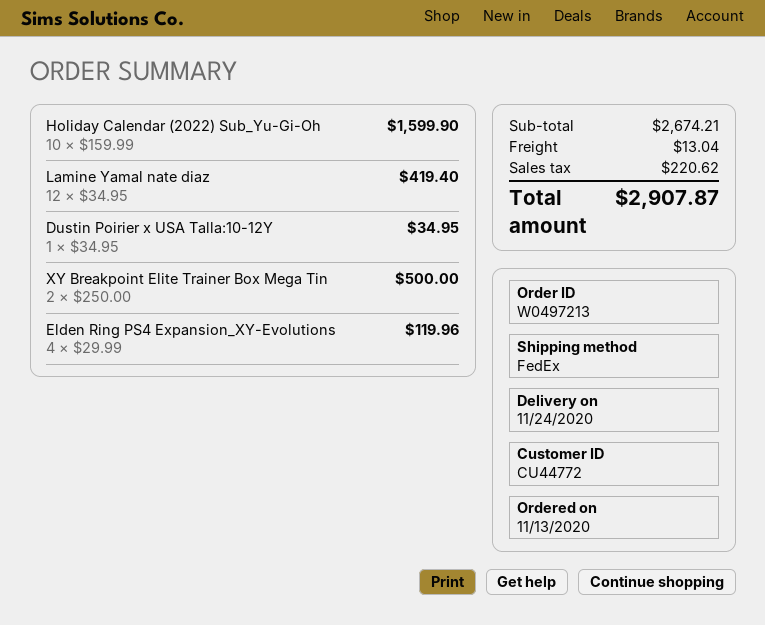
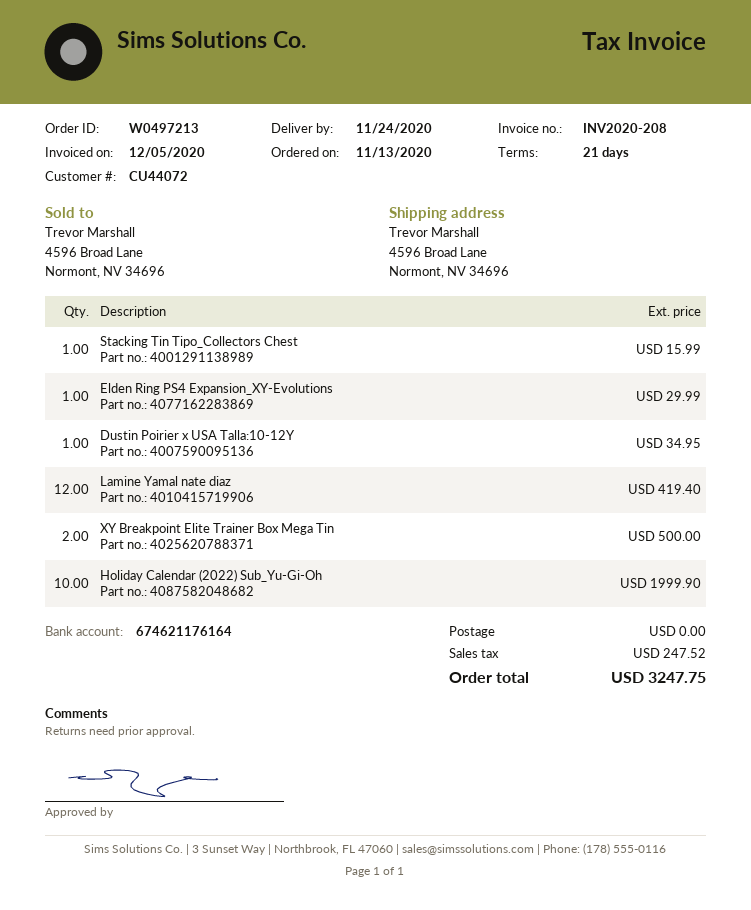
customer number: CU44772 -> CU44072
Holiday Calendar (2022) Sub_Yu-Gi-Oh: 10 for 1599.90 -> 10 for 1999.90
Elden Ring PS4 Expansion_XY-Evolutions: 4 for 119.96 -> 1 for 29.99
Stacking Tin Tipo_Collectors Chest: none -> 1 for 15.99
shipping: 13.04 -> 0.00
tax: 220.62 -> 247.52
total: 2907.87 -> 3247.75

